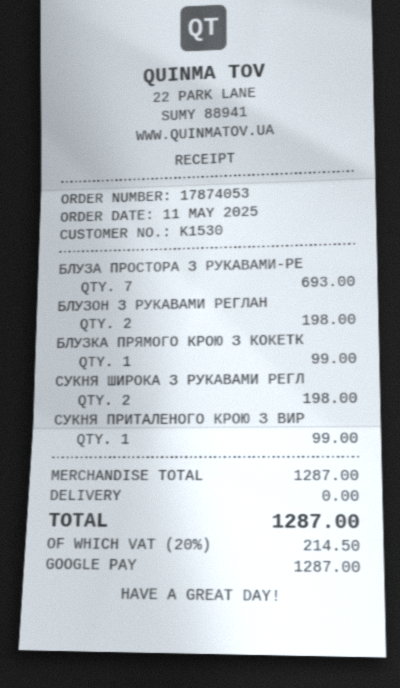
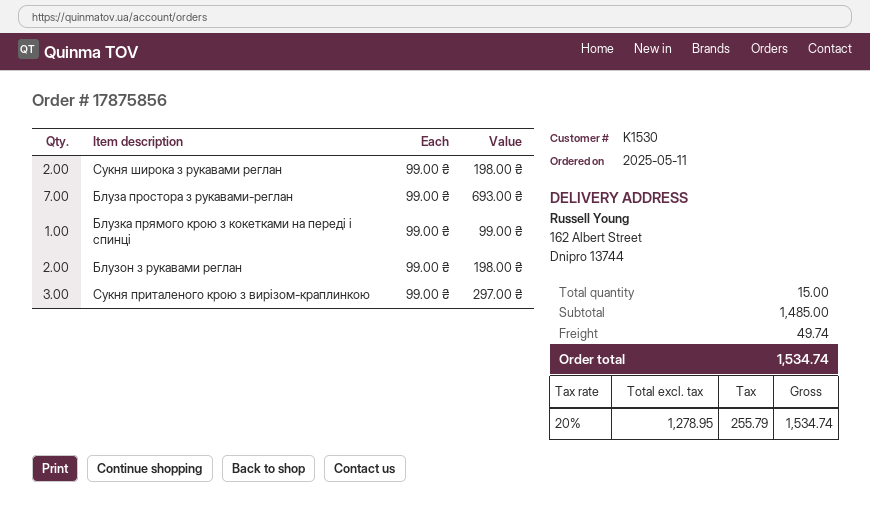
order number: 17874053 -> 17875856
СУКНЯ ПРИТАЛЕНОГО КРОЮ З ВИР: 1 for 99.00 -> 3 for 297.00
subtotal: 1287.00 -> 1485.00
shipping: 0.00 -> 49.74
tax: 20% = 214.50 -> 20% = 255.79
total: 1287.00 -> 1534.74

